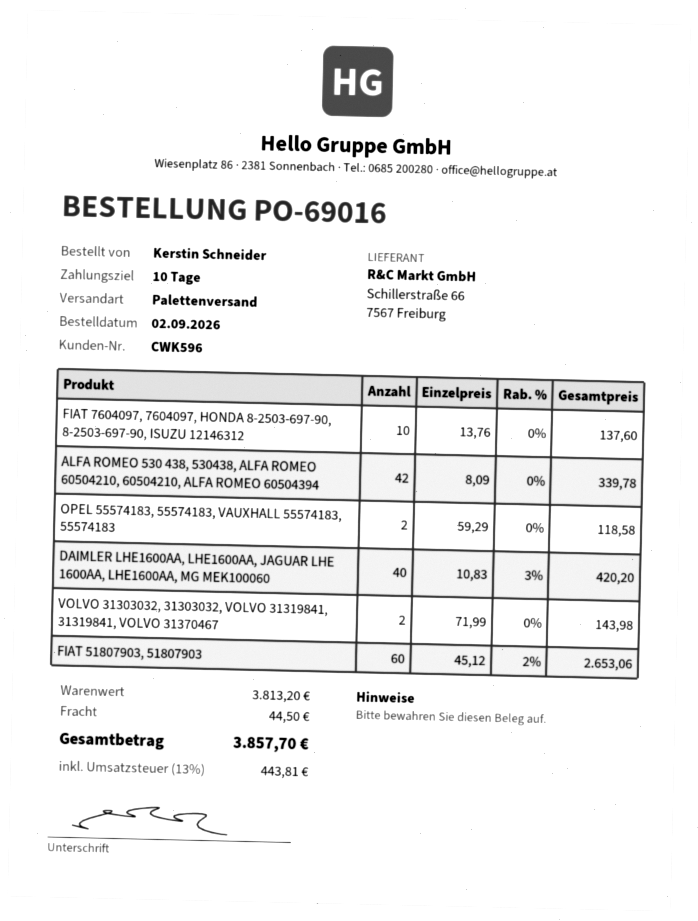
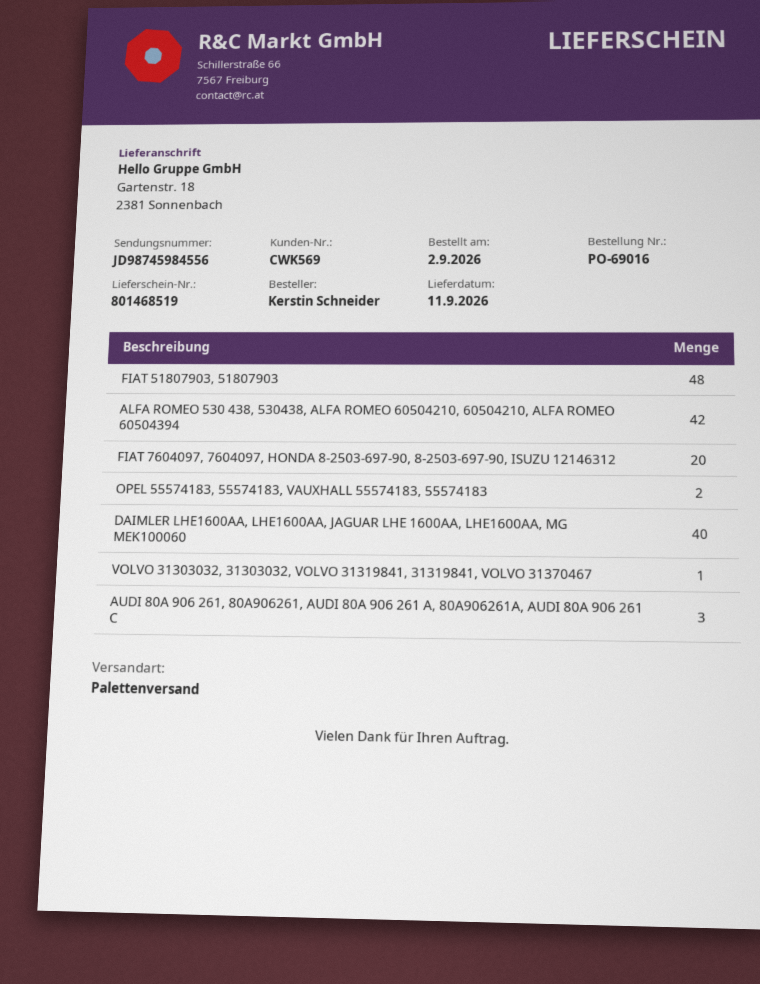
customer number: CWK596 -> CWK569
FIAT 7604097, 7604097, HONDA 8-2503-697-90, 8-2503-697-90, ISUZU 12146312: 10 -> 20
VOLVO 31303032, 31303032, VOLVO 31319841, 31319841, VOLVO 31370467: 2 -> 1
FIAT 51807903, 51807903: 60 -> 48
AUDI 80A 906 261, 80A906261, AUDI 80A 906 261 A, 80A906261A, AUDI 80A 906 261 C: none -> 3

